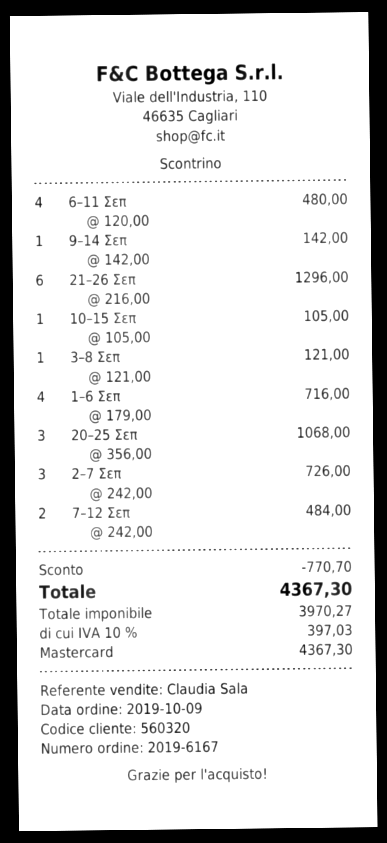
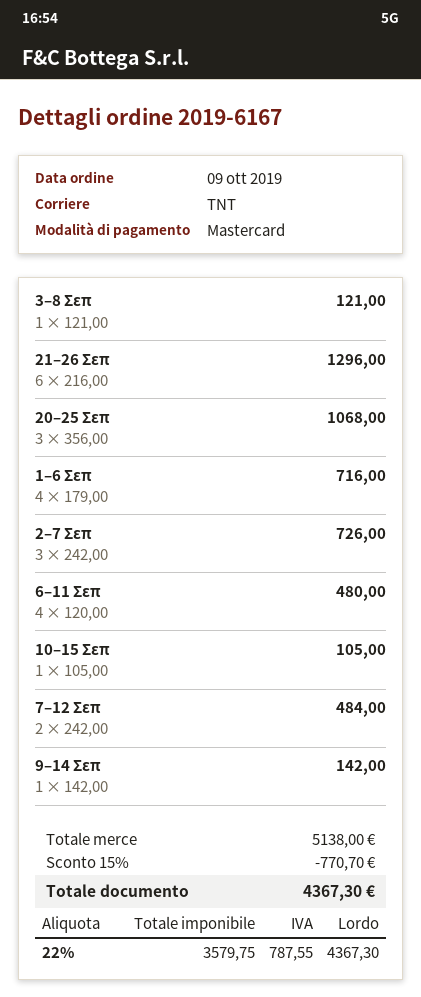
net: 3970.27 -> 3579.75
tax: 10% = 397.03 -> 22% = 787.55

